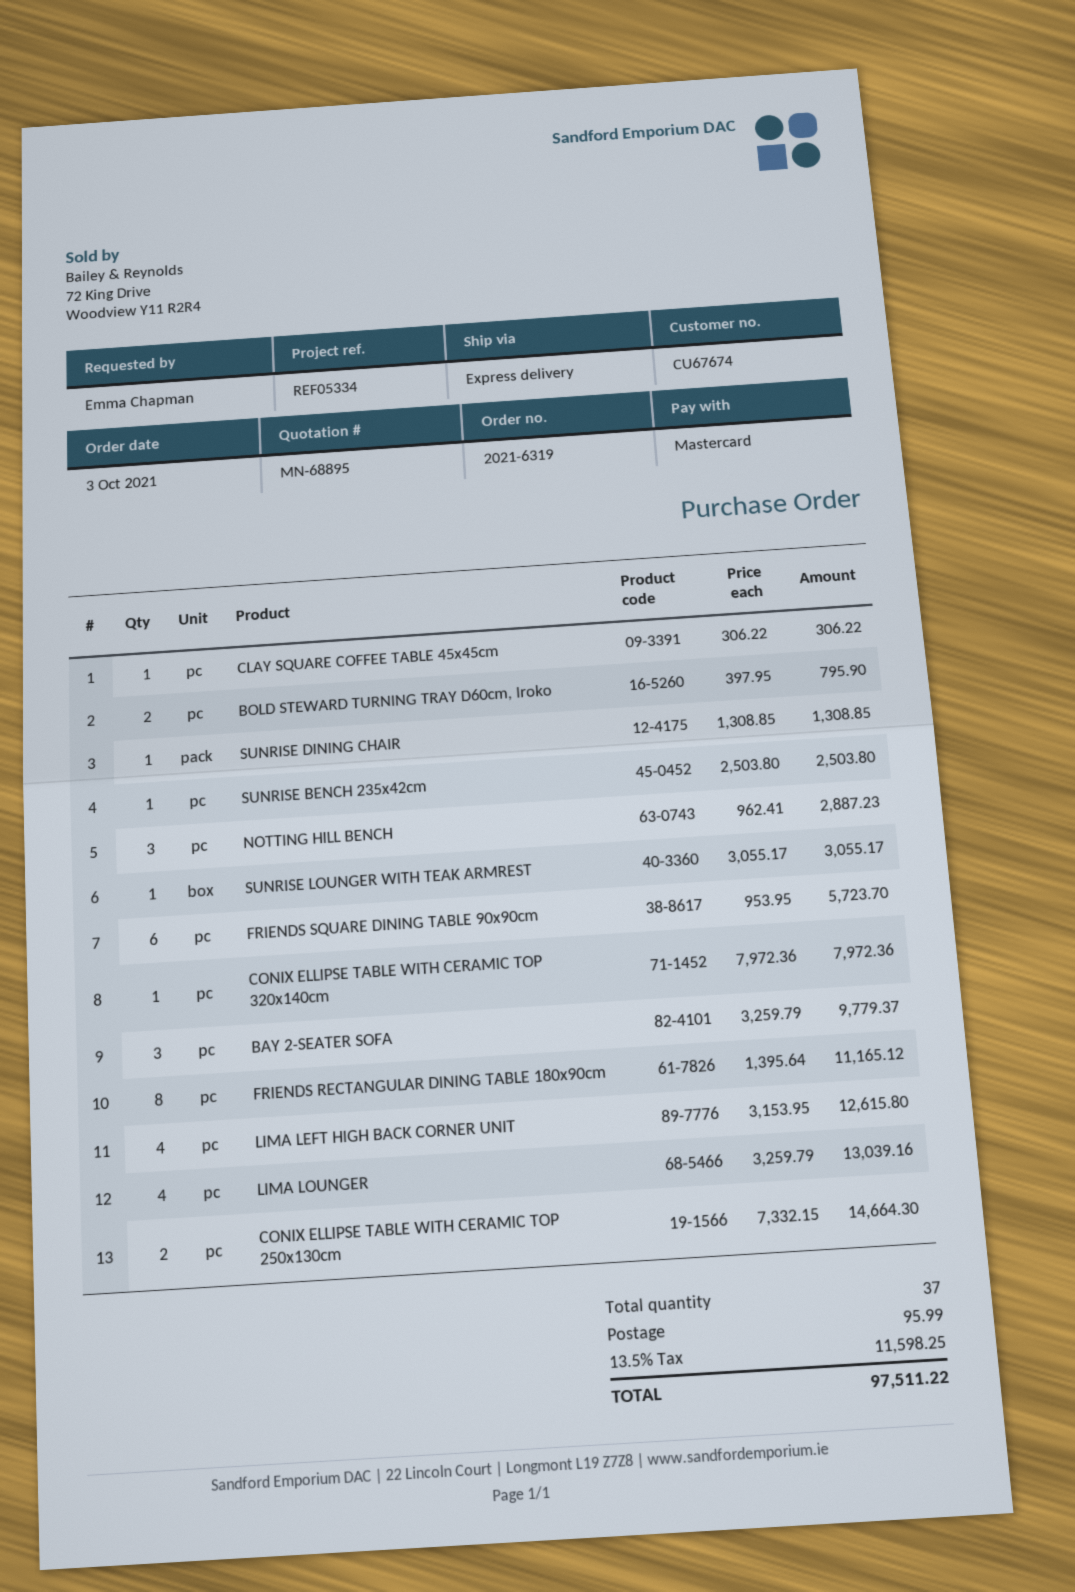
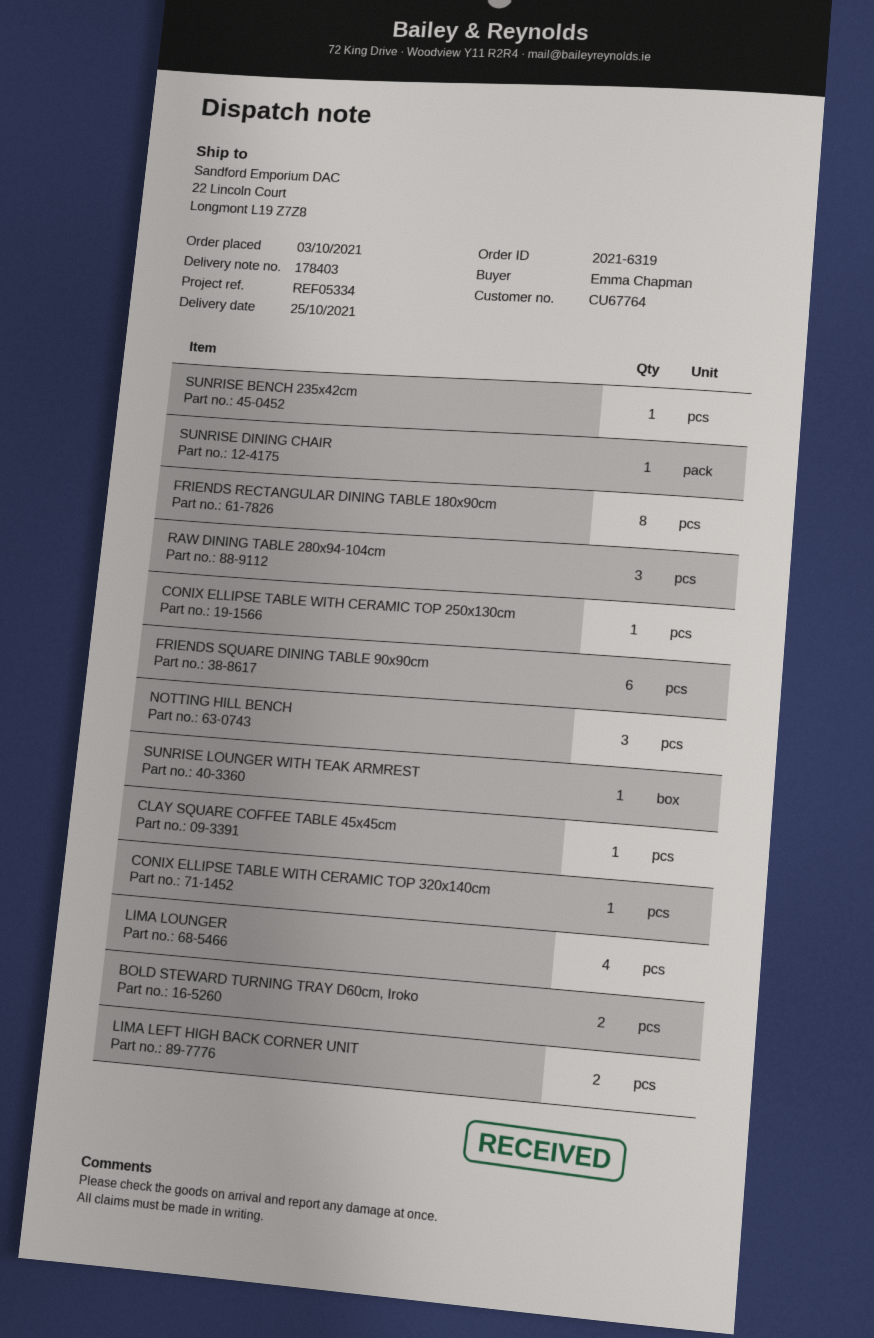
customer number: CU67674 -> CU67764
BAY 2-SEATER SOFA: 3 -> none
LIMA LEFT HIGH BACK CORNER UNIT: 4 -> 2
CONIX ELLIPSE TABLE WITH CERAMIC TOP 250x130cm: 2 -> 1
RAW DINING TABLE 280x94-104cm: none -> 3

